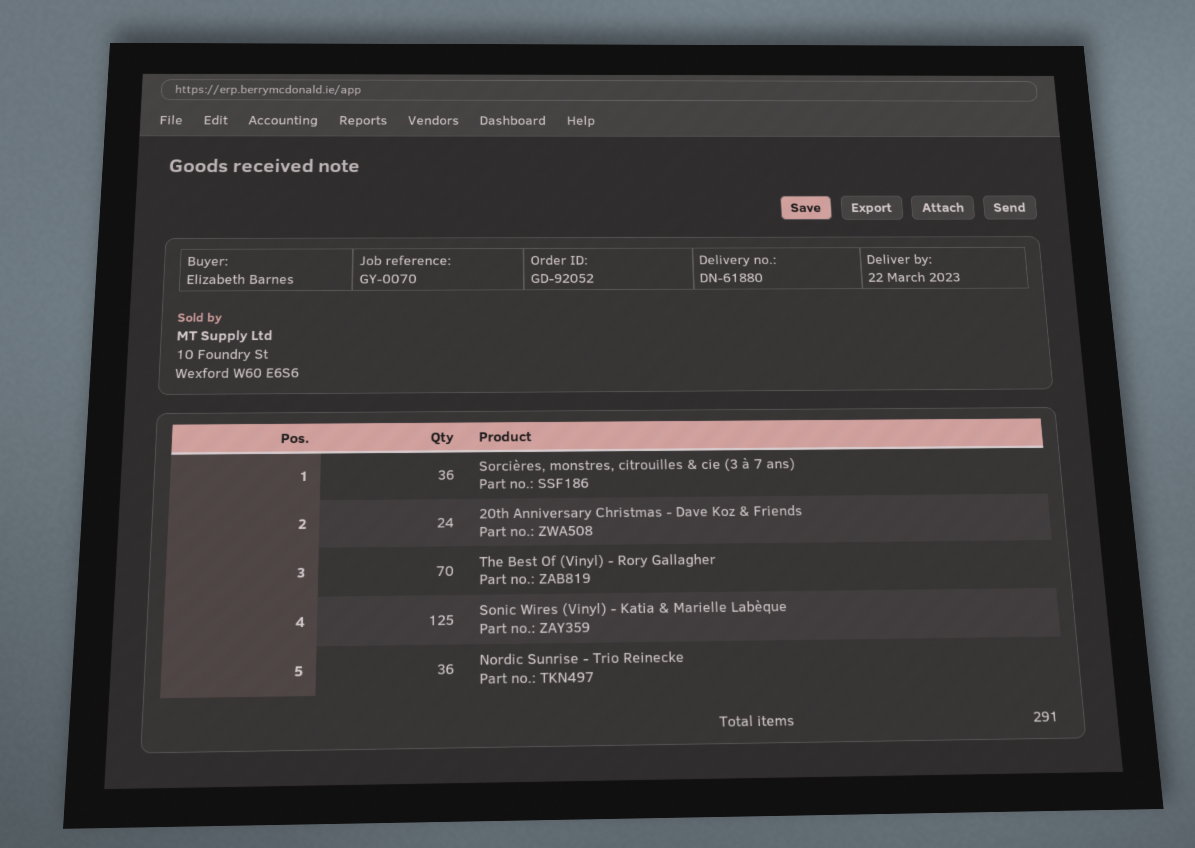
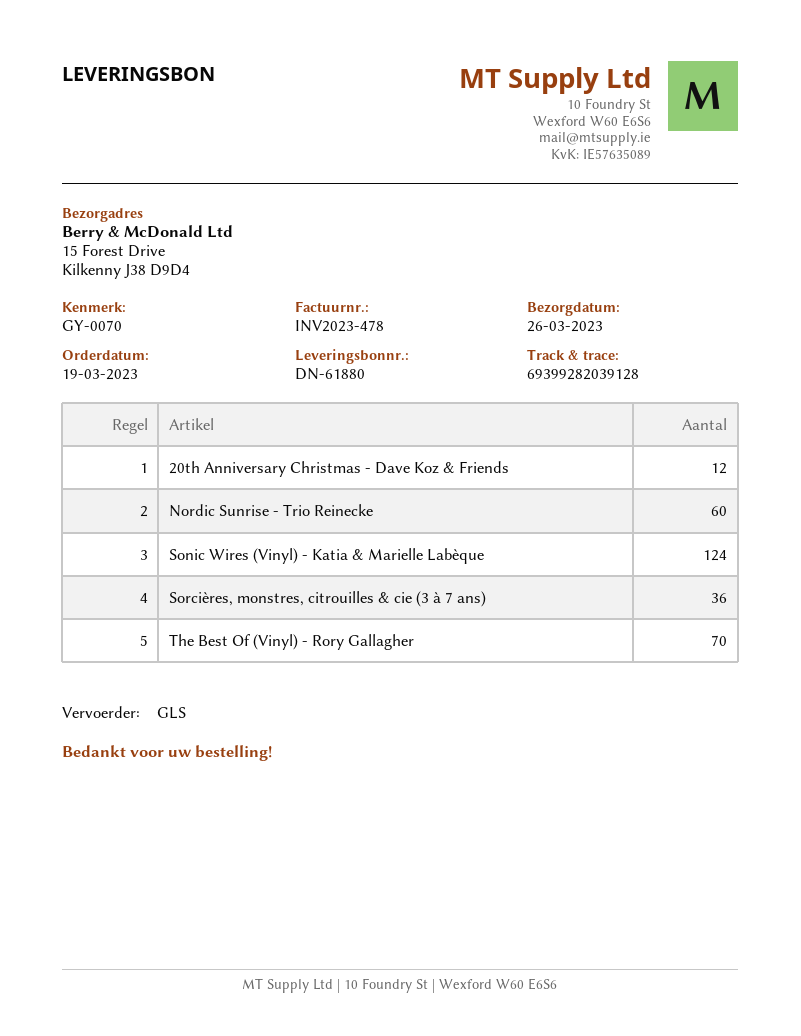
delivery date: 2023-03-22 -> 2023-03-26
20th Anniversary Christmas - Dave Koz & Friends: 24 -> 12
Sonic Wires (Vinyl) - Katia & Marielle Labèque: 125 -> 124
Nordic Sunrise - Trio Reinecke: 36 -> 60

